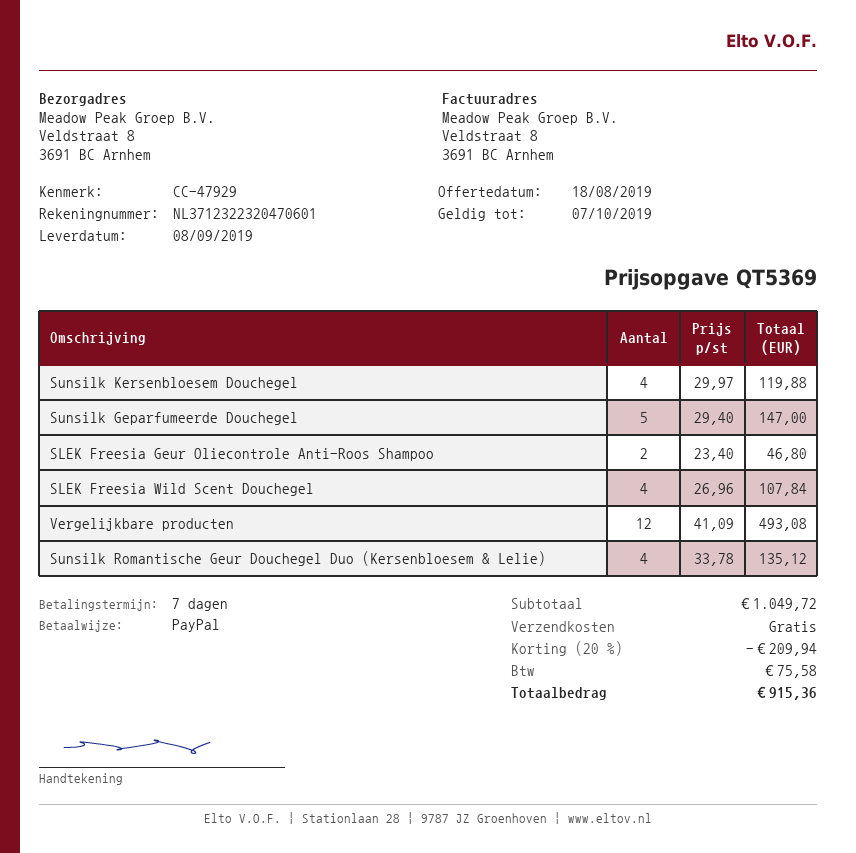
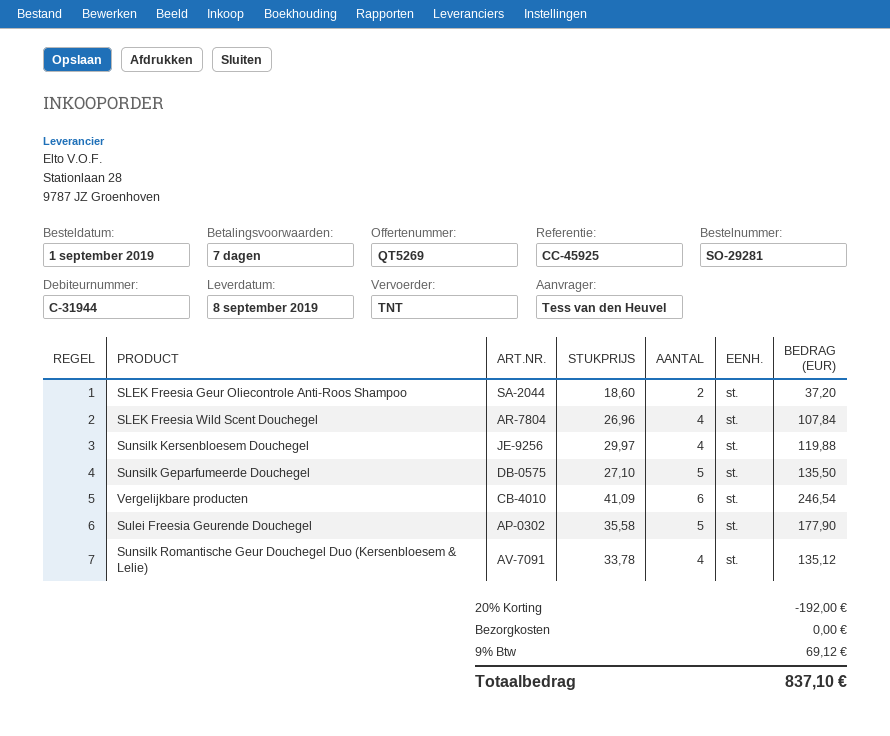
quote number: QT5369 -> QT5269
reference: CC-47929 -> CC-45925
Sunsilk Geparfumeerde Douchegel: 5 x 29.40 = 147.00 -> 5 x 27.10 = 135.50
SLEK Freesia Geur Oliecontrole Anti-Roos Shampoo: 2 x 23.40 = 46.80 -> 2 x 18.60 = 37.20
Vergelijkbare producten: 12 x 41.09 = 493.08 -> 6 x 41.09 = 246.54
Sulei Freesia Geurende Douchegel: none -> 5 x 35.58 = 177.90
discount: 20% = 209.94 -> 20% = 192.00
tax: 75.58 -> 69.12
total: 915.36 -> 837.10

